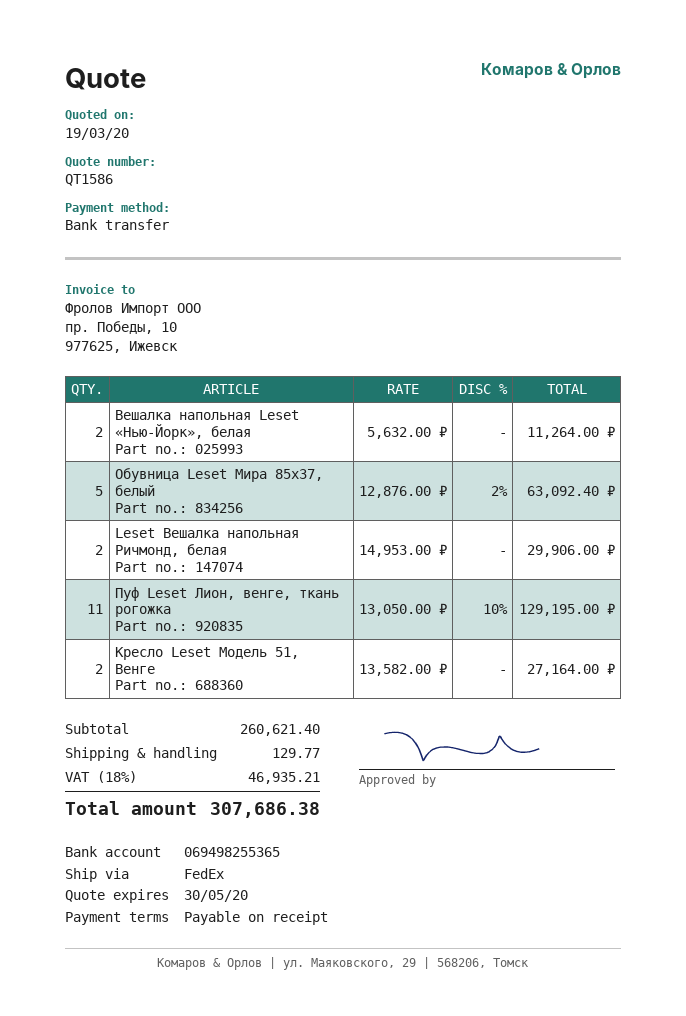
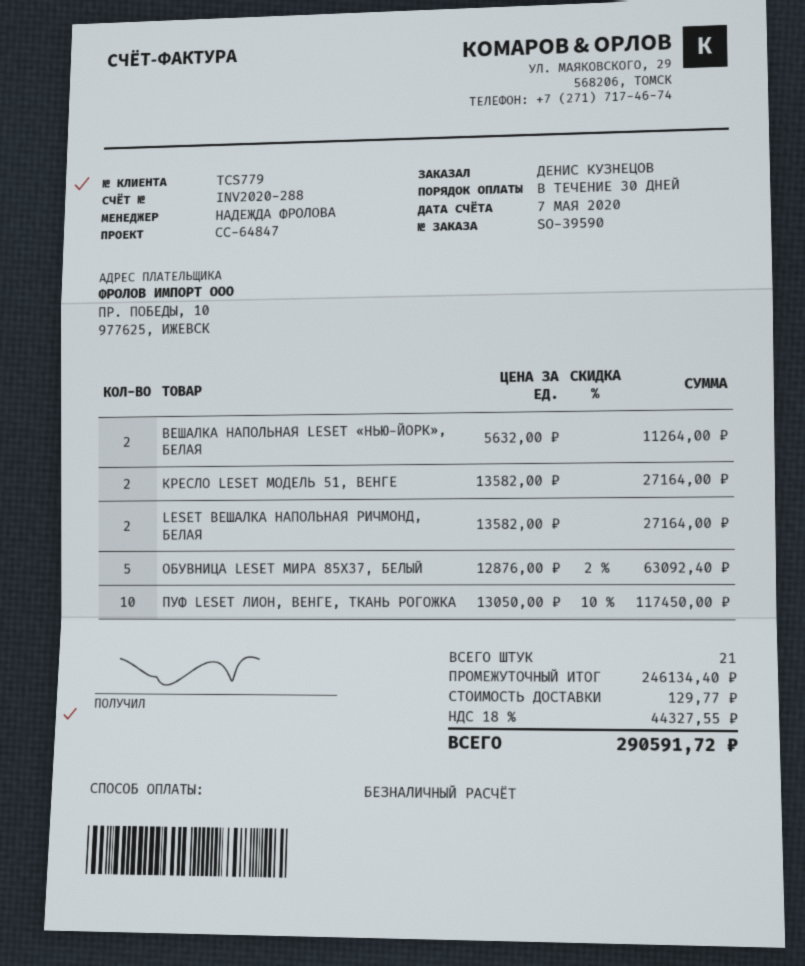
payment terms: on receipt -> 30 days
Leset Вешалка напольная Ричмонд, белая: 2 x 14953.00 = 29906.00 -> 2 x 13582.00 = 27164.00
Пуф Leset Лион, венге, ткань рогожка: 11 x 13050.00 - 10% = 129195.00 -> 10 x 13050.00 - 10% = 117450.00
subtotal: 260621.40 -> 246134.40
tax: 18% = 46935.21 -> 18% = 44327.55
total: 307686.38 -> 290591.72

